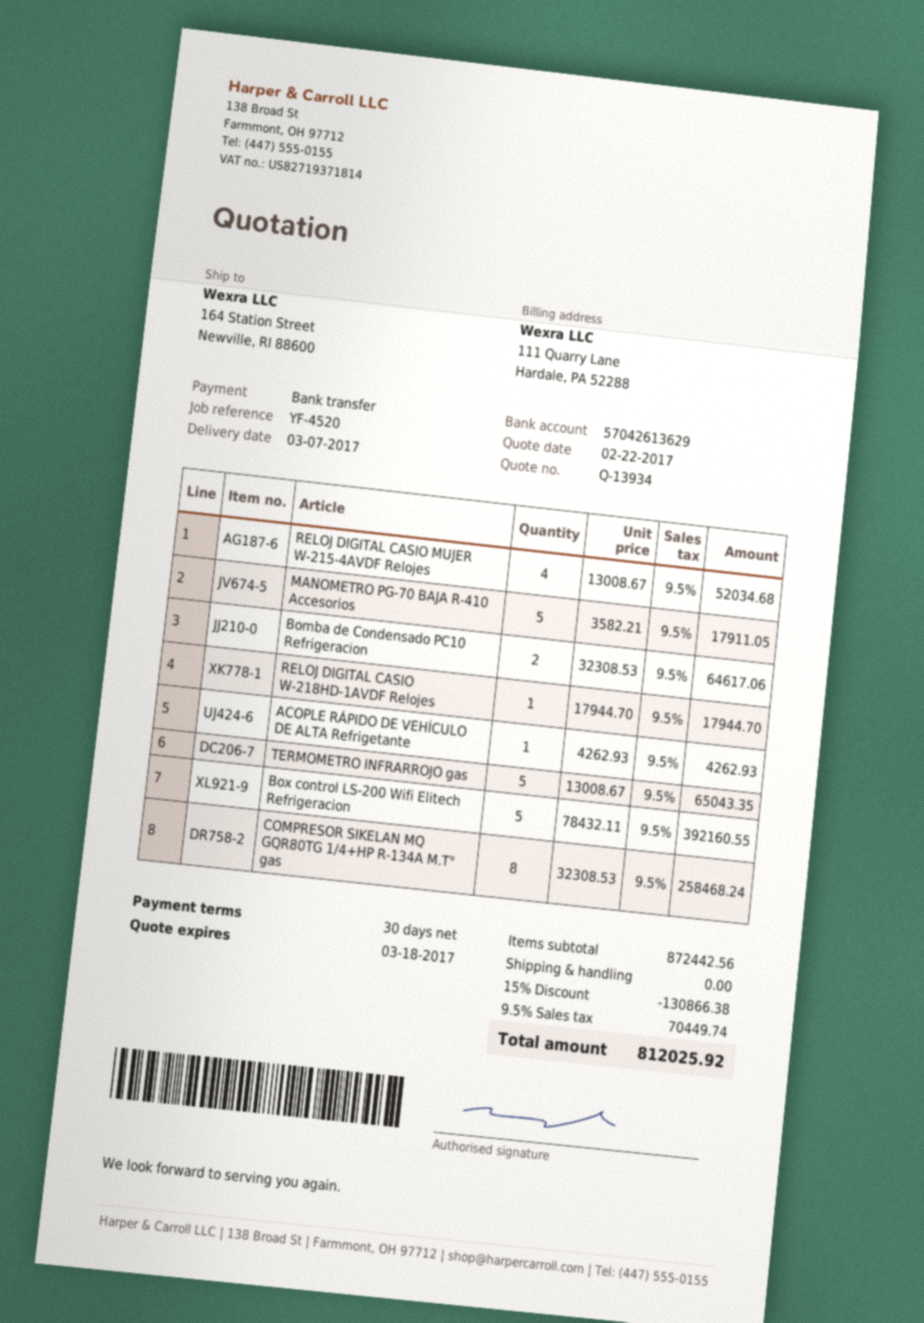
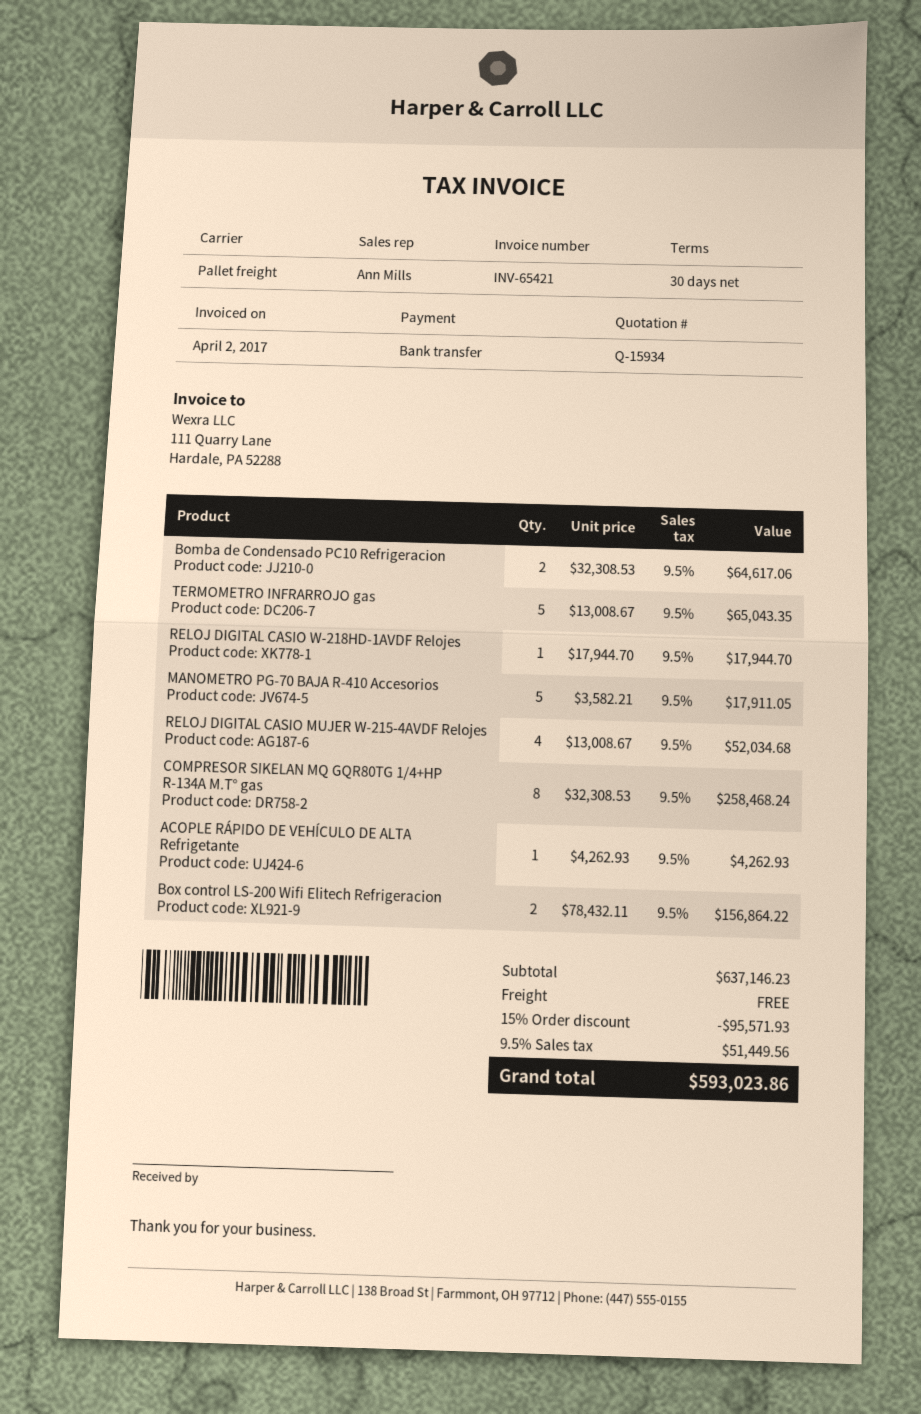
quote number: Q-13934 -> Q-15934
Box control LS-200 Wifi Elitech Refrigeracion: 5 x 78432.11 = 392160.55 -> 2 x 78432.11 = 156864.22
subtotal: 872442.56 -> 637146.23
discount: 15% = 130866.38 -> 15% = 95571.93
tax: 9.5% = 70449.74 -> 9.5% = 51449.56
total: 812025.92 -> 593023.86

